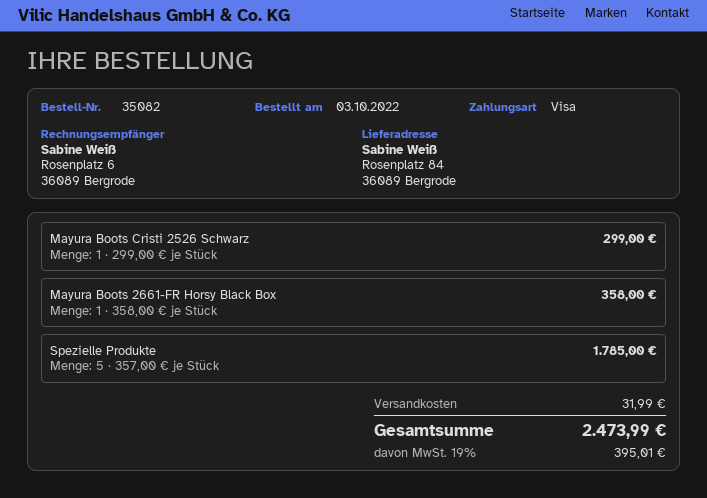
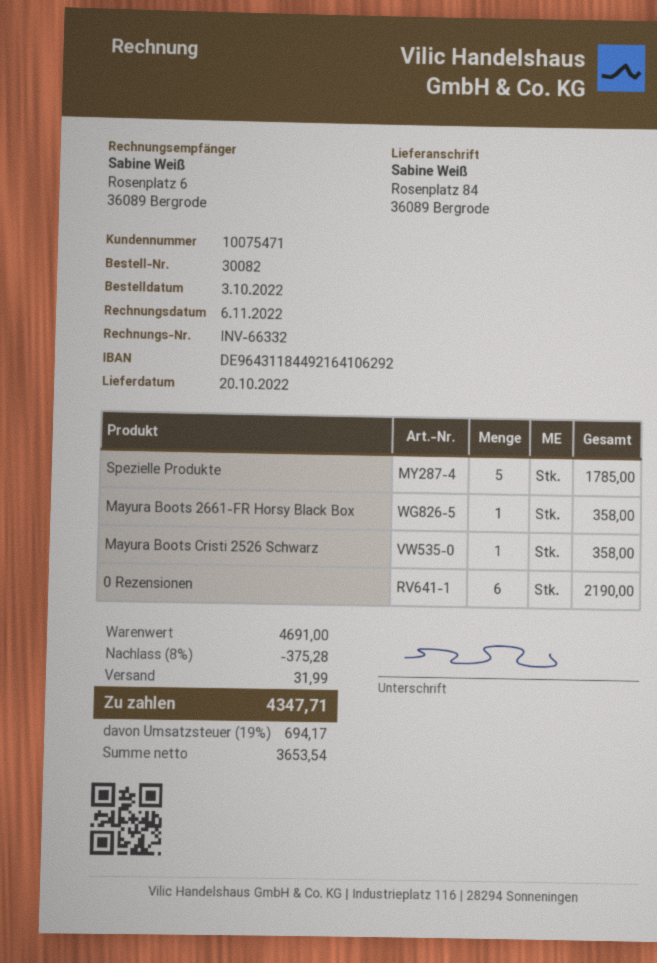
order number: 35082 -> 30082
Mayura Boots Cristi 2526 Schwarz: 1 for 299.00 -> 1 for 358.00
0 Rezensionen: none -> 6 for 2190.00
discount: none -> 8% = 375.28
tax: 19% = 395.01 -> 19% = 694.17
total: 2473.99 -> 4347.71

